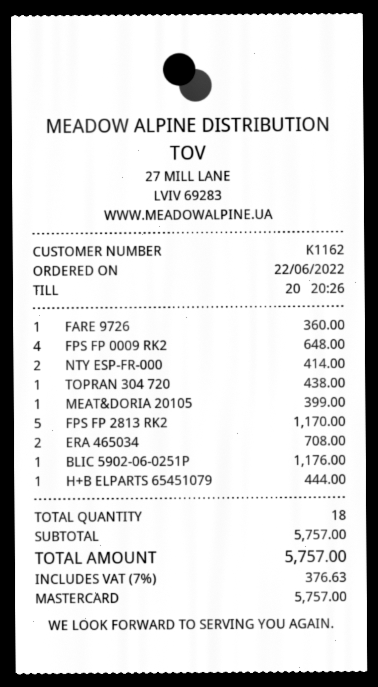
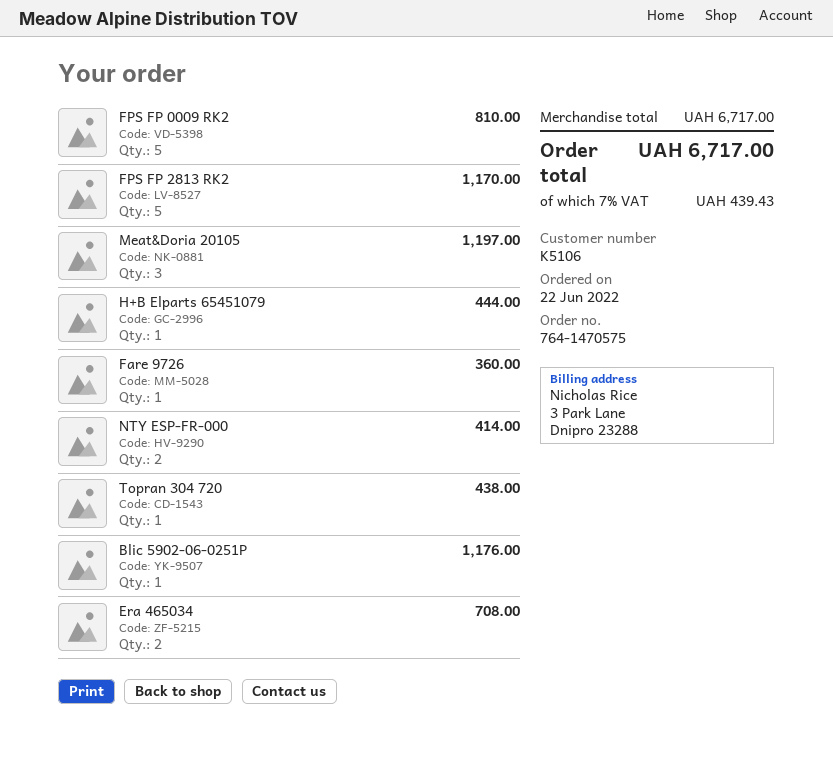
customer number: K1162 -> K5106
FPS FP 0009 RK2: 4 for 648.00 -> 5 for 810.00
MEAT&DORIA 20105: 1 for 399.00 -> 3 for 1197.00
subtotal: 5757.00 -> 6717.00
tax: 7% = 376.63 -> 7% = 439.43
total: 5757.00 -> 6717.00

